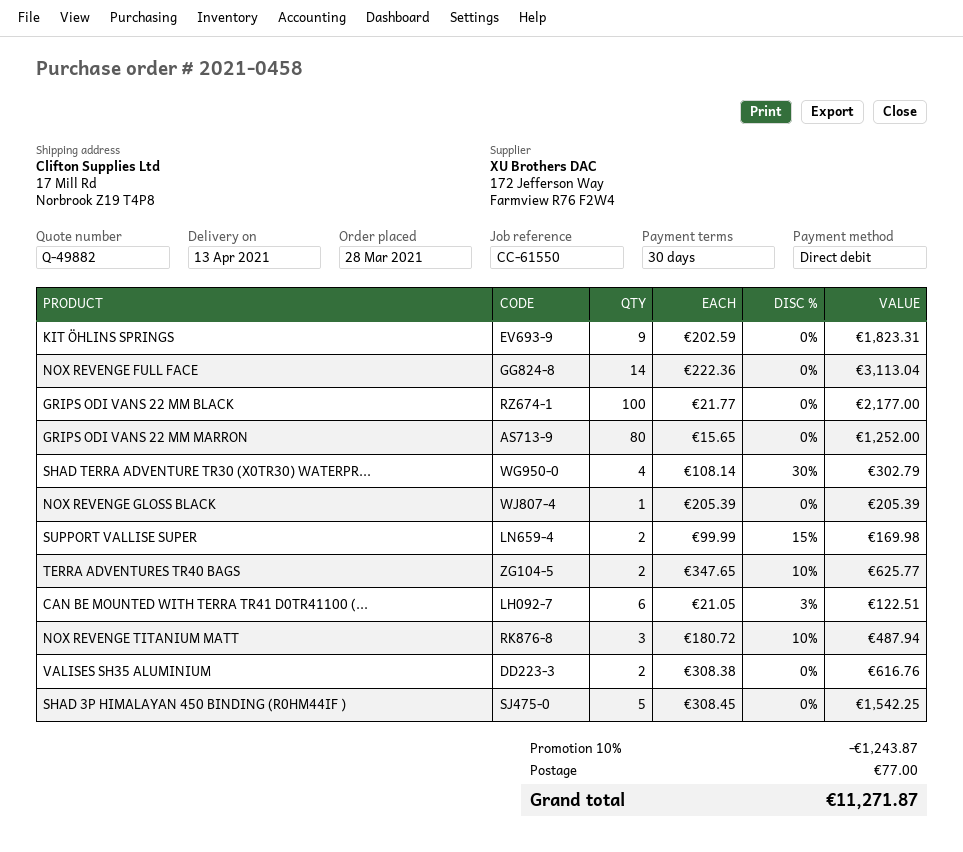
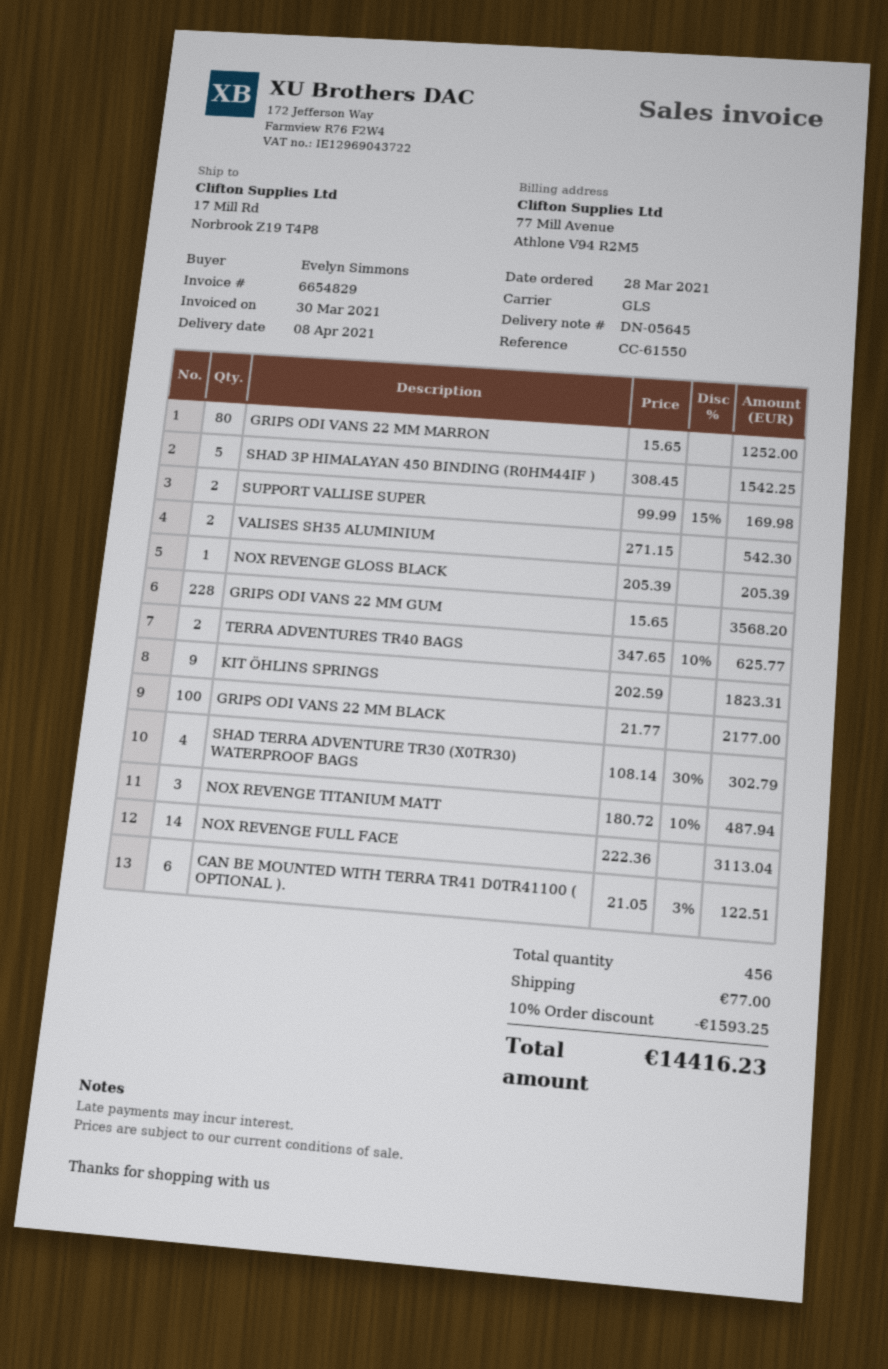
delivery date: 2021-04-13 -> 2021-04-08
VALISES SH35 ALUMINIUM: 2 x 308.38 = 616.76 -> 2 x 271.15 = 542.30
GRIPS ODI VANS 22 MM GUM: none -> 228 x 15.65 = 3568.20
discount: 10% = 1243.87 -> 10% = 1593.25
total: 11271.87 -> 14416.23

